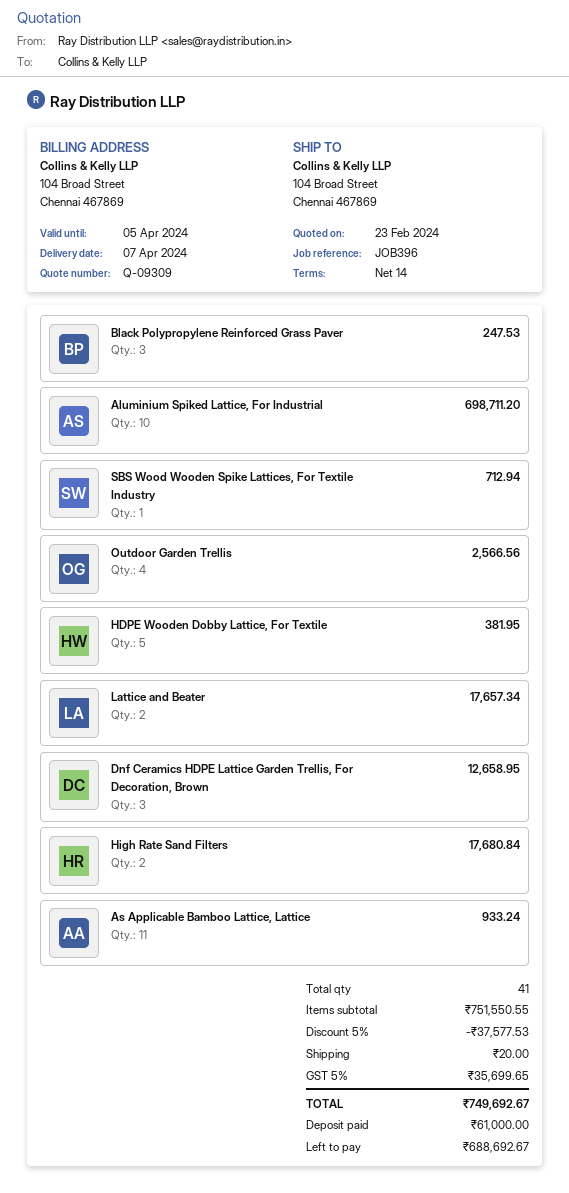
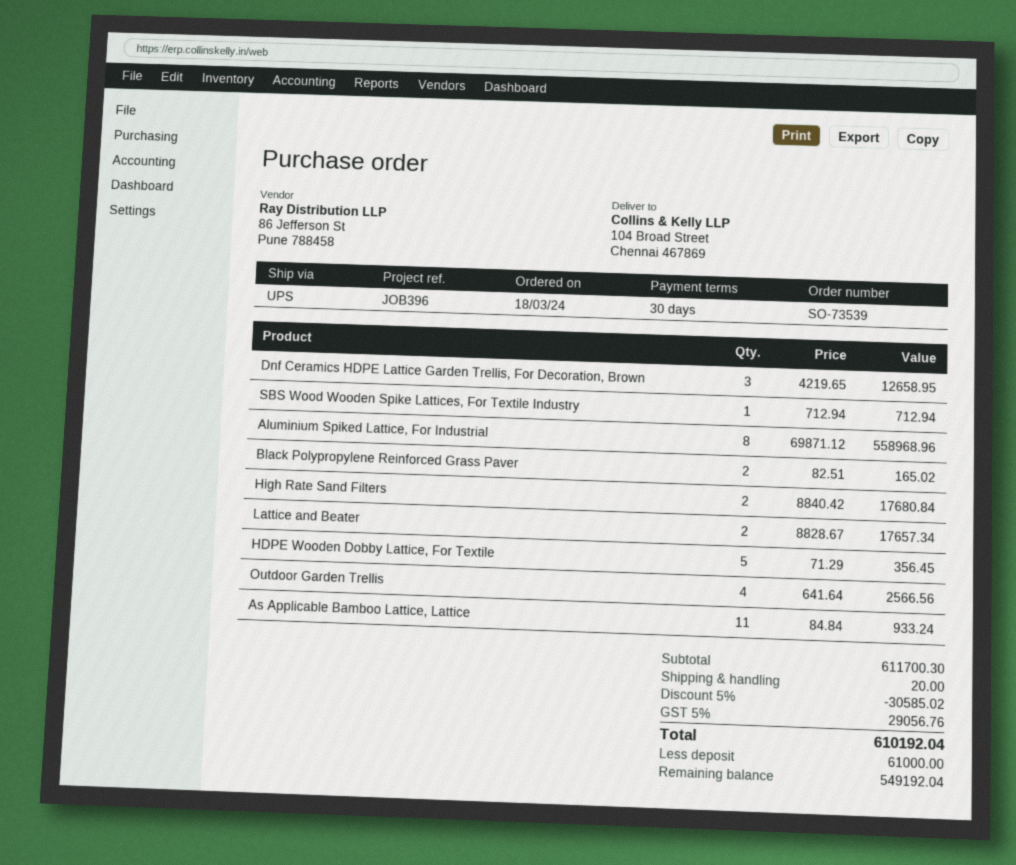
payment terms: 14 days -> 30 days
Black Polypropylene Reinforced Grass Paver: 3 for 247.53 -> 2 for 165.02
Aluminium Spiked Lattice, For Industrial: 10 for 698711.20 -> 8 for 558968.96
HDPE Wooden Dobby Lattice, For Textile: 5 for 381.95 -> 5 for 356.45
subtotal: 751550.55 -> 611700.30
discount: 5% = 37577.53 -> 5% = 30585.02
tax: 5% = 35699.65 -> 5% = 29056.76
total: 749692.67 -> 610192.04
balance: 688692.67 -> 549192.04

